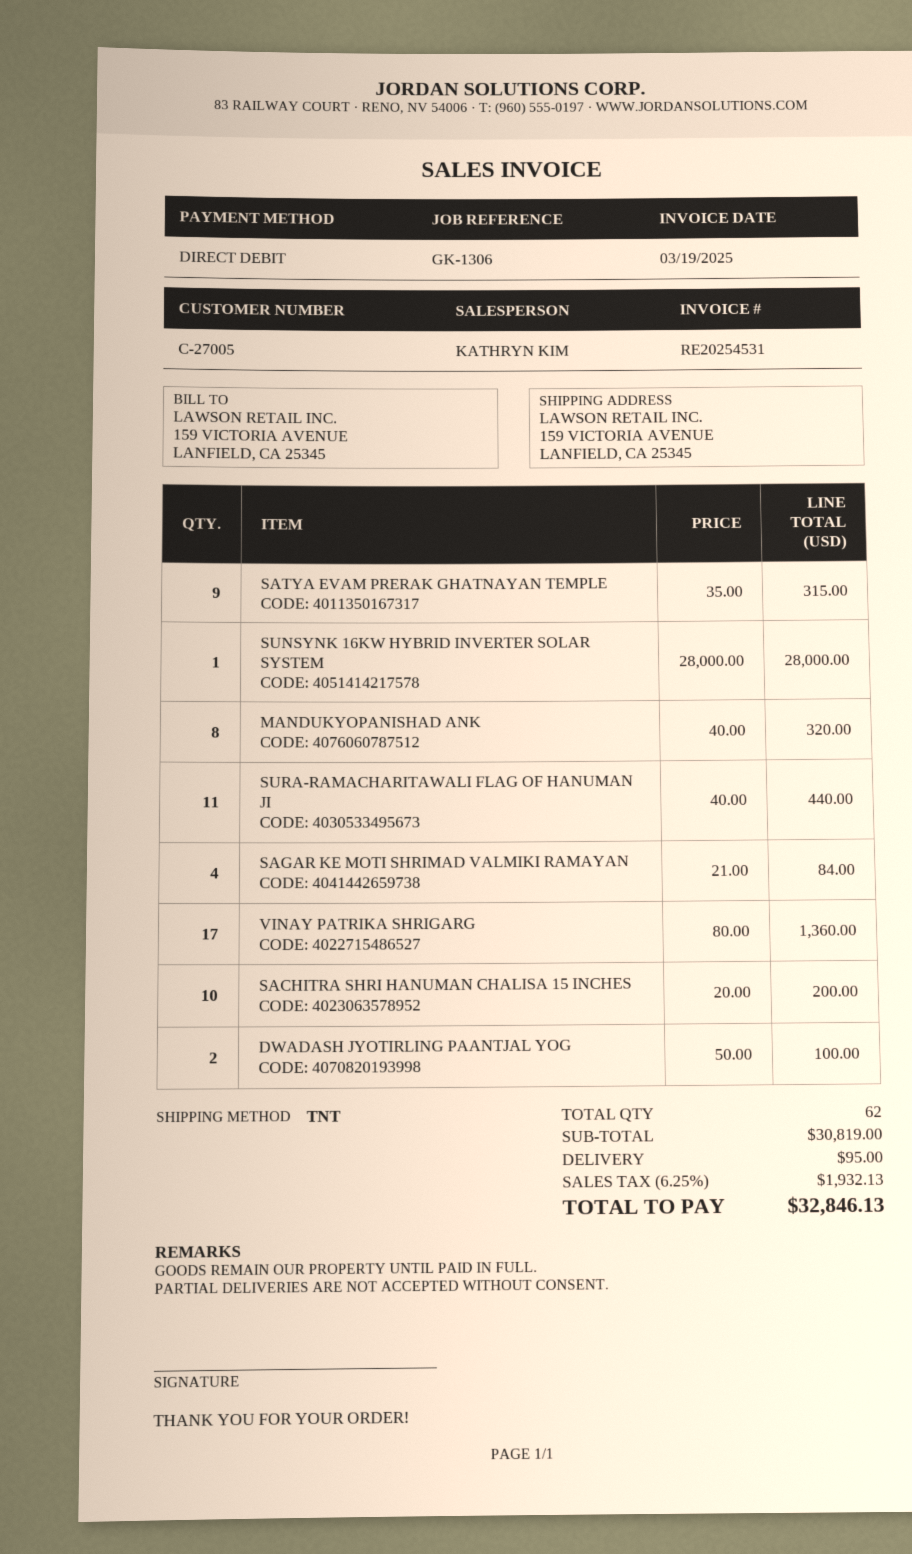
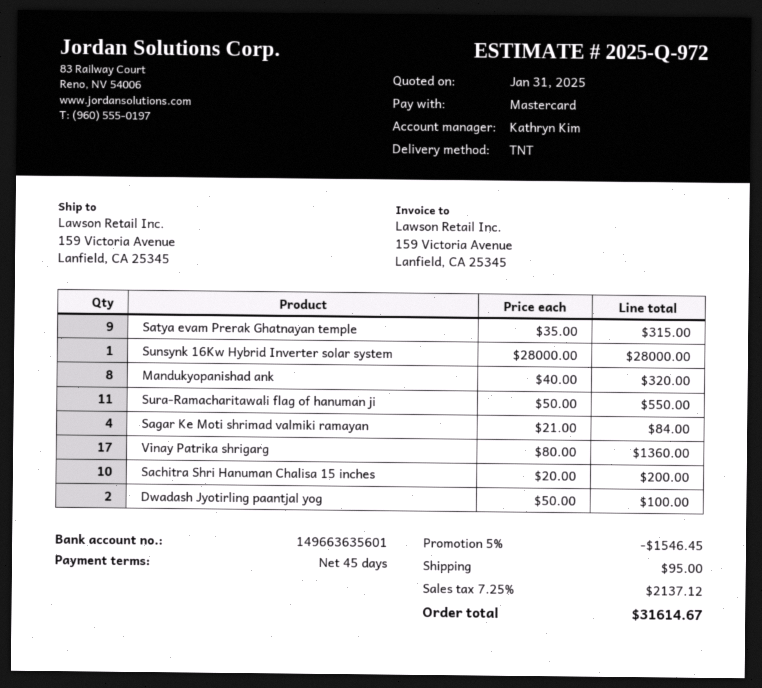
payment method: direct debit -> Mastercard
SURA-RAMACHARITAWALI FLAG OF HANUMAN JI: 11 x 40.00 = 440.00 -> 11 x 50.00 = 550.00
discount: none -> 5% = 1546.45
tax: 6.25% = 1932.13 -> 7.25% = 2137.12
total: 32846.13 -> 31614.67

